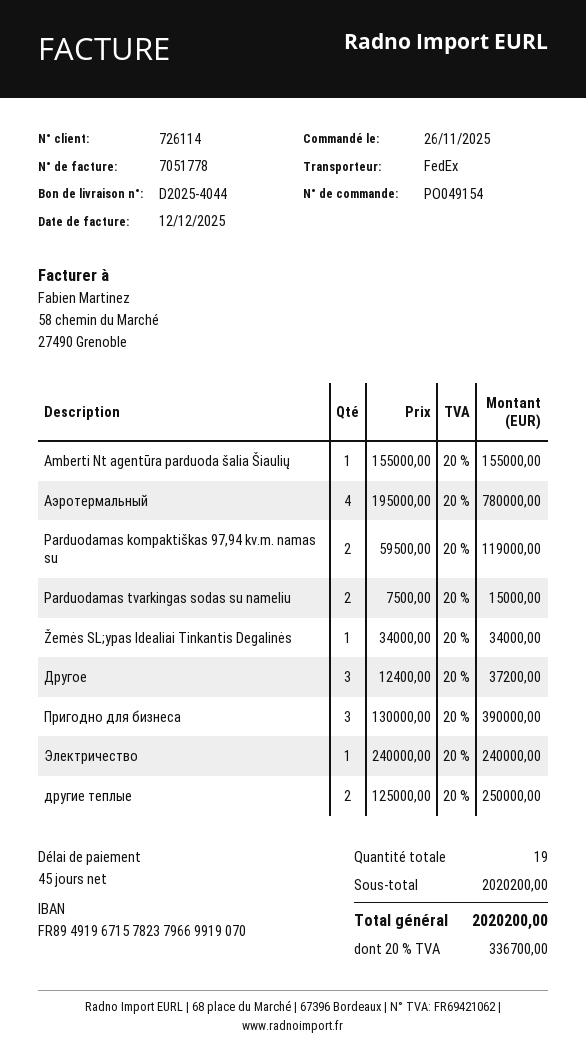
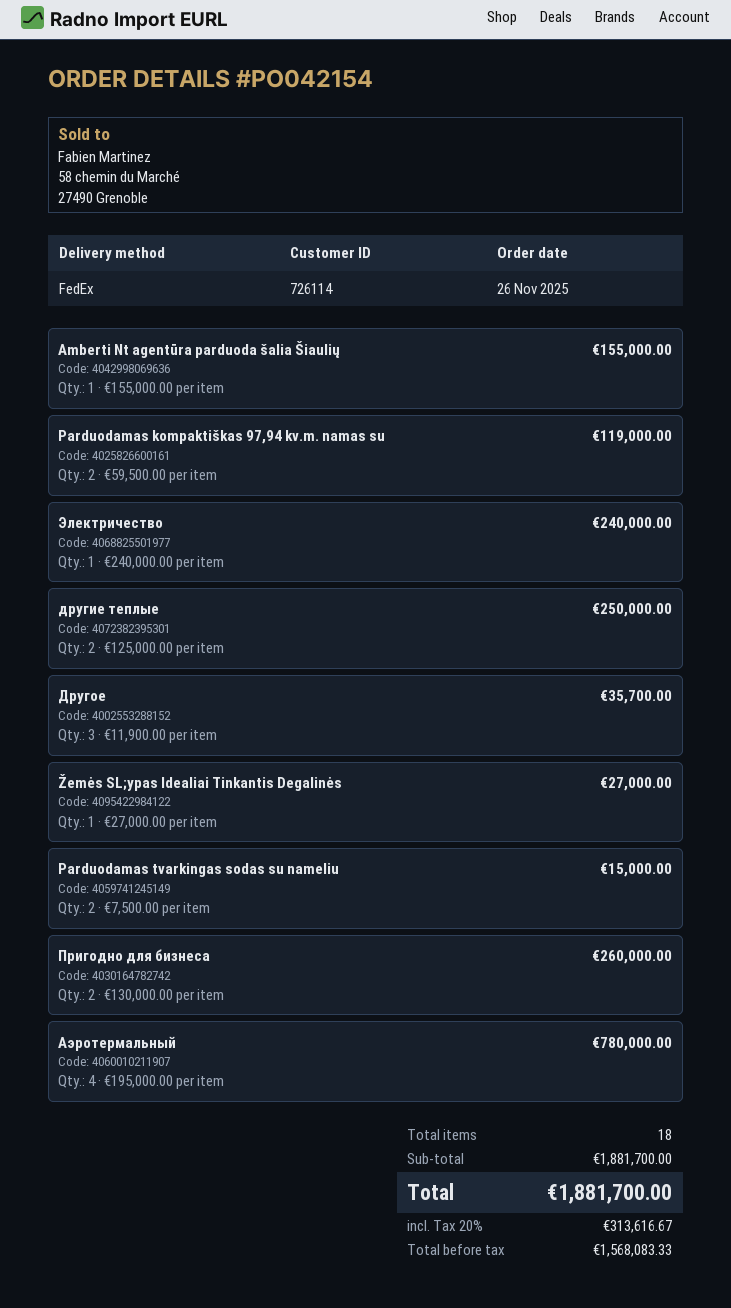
order number: PO049154 -> PO042154
Žemės SL;ypas Idealiai Tinkantis Degalinės: 1 x 34000.00 = 34000.00 -> 1 x 27000.00 = 27000.00
Другое: 3 x 12400.00 = 37200.00 -> 3 x 11900.00 = 35700.00
Пригодно для бизнеса: 3 x 130000.00 = 390000.00 -> 2 x 130000.00 = 260000.00
total quantity: 19 -> 18
subtotal: 2020200.00 -> 1881700.00
tax: 20% = 336700.00 -> 20% = 313616.67
total: 2020200.00 -> 1881700.00

